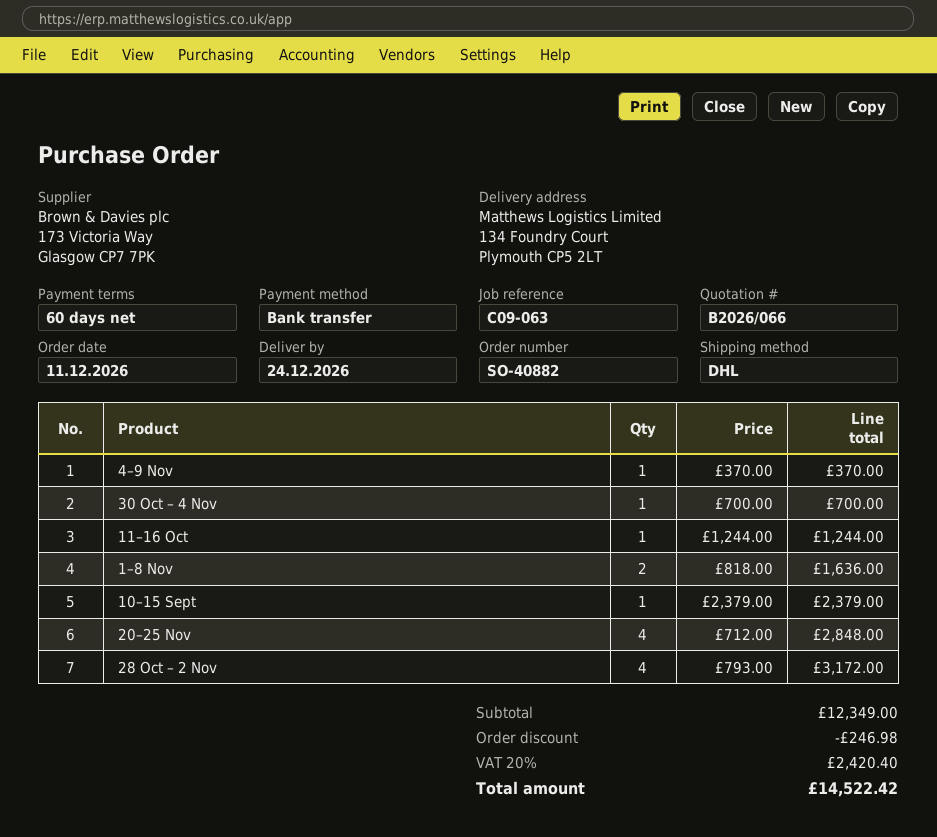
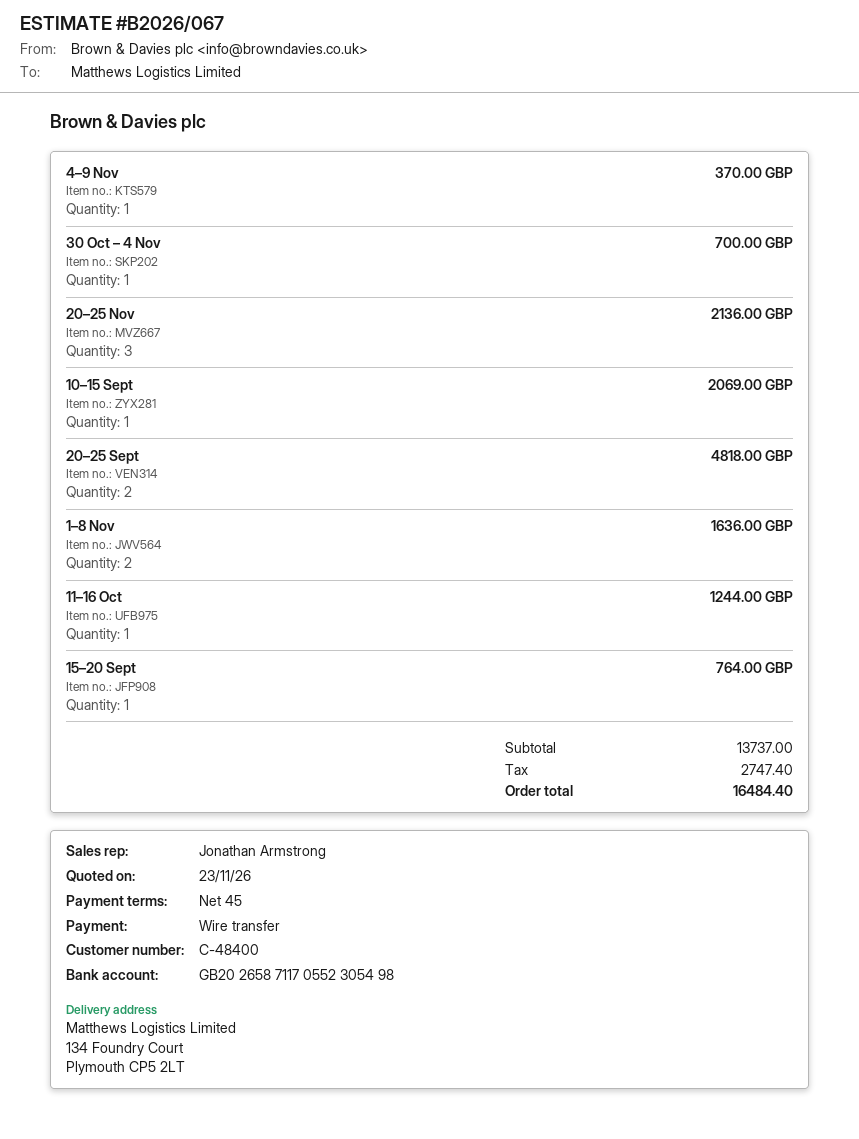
quote number: B2026/066 -> B2026/067
payment terms: 60 days -> 45 days
10–15 Sept: 1 for 2379.00 -> 1 for 2069.00
20–25 Nov: 4 for 2848.00 -> 3 for 2136.00
28 Oct – 2 Nov: 4 for 3172.00 -> none
20–25 Sept: none -> 2 for 4818.00
15–20 Sept: none -> 1 for 764.00
subtotal: 12349.00 -> 13737.00
discount: 246.98 -> none
tax: 2420.40 -> 2747.40
total: 14522.42 -> 16484.40

